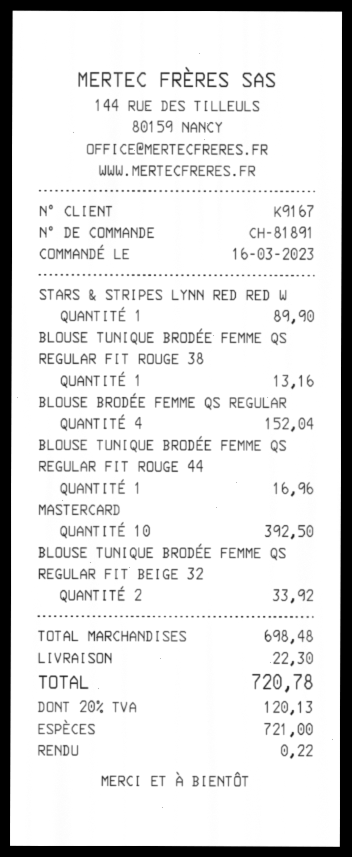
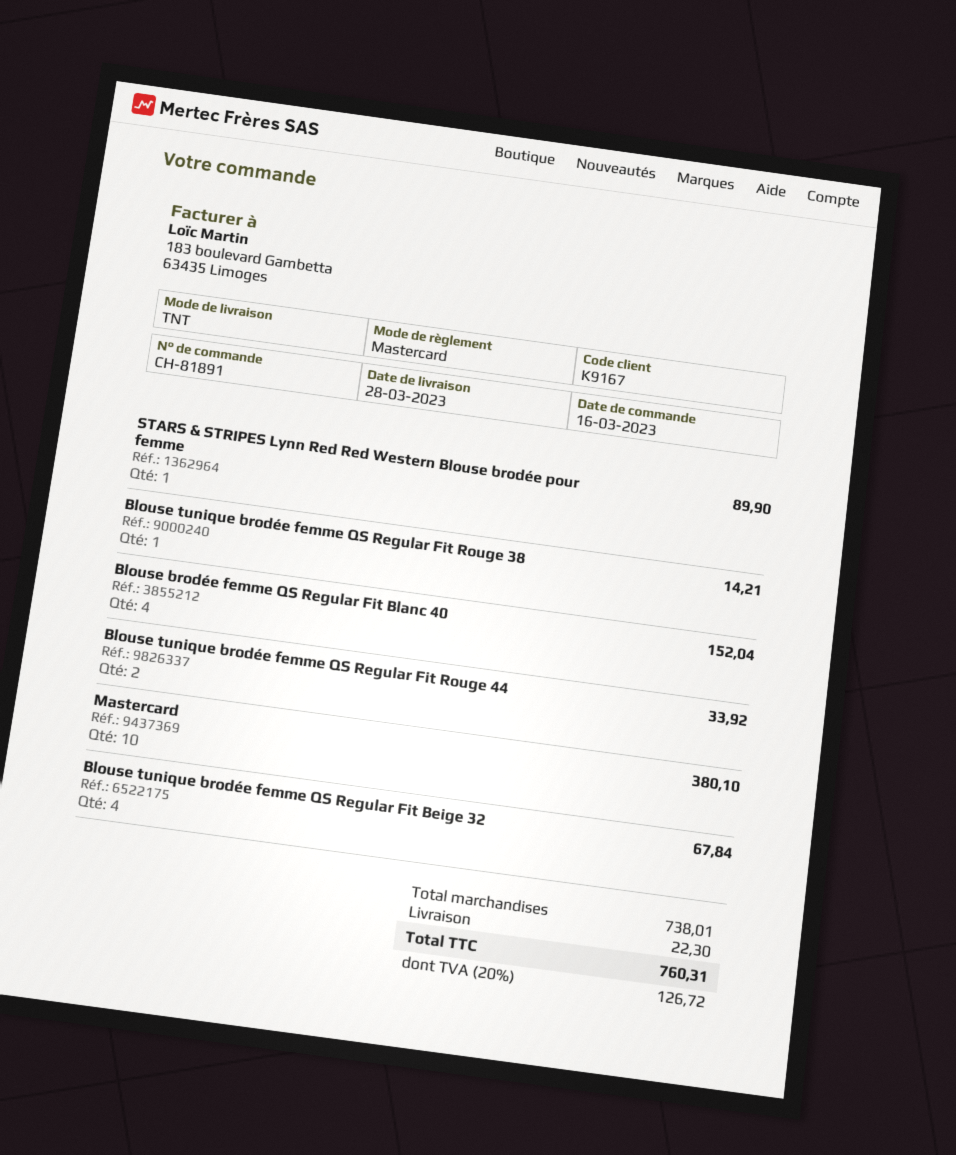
payment method: cash -> Mastercard
BLOUSE TUNIQUE BRODÉE FEMME QS REGULAR FIT ROUGE 38: 1 for 13.16 -> 1 for 14.21
BLOUSE TUNIQUE BRODÉE FEMME QS REGULAR FIT ROUGE 44: 1 for 16.96 -> 2 for 33.92
MASTERCARD: 10 for 392.50 -> 10 for 380.10
BLOUSE TUNIQUE BRODÉE FEMME QS REGULAR FIT BEIGE 32: 2 for 33.92 -> 4 for 67.84
subtotal: 698.48 -> 738.01
tax: 20% = 120.13 -> 20% = 126.72
total: 720.78 -> 760.31

